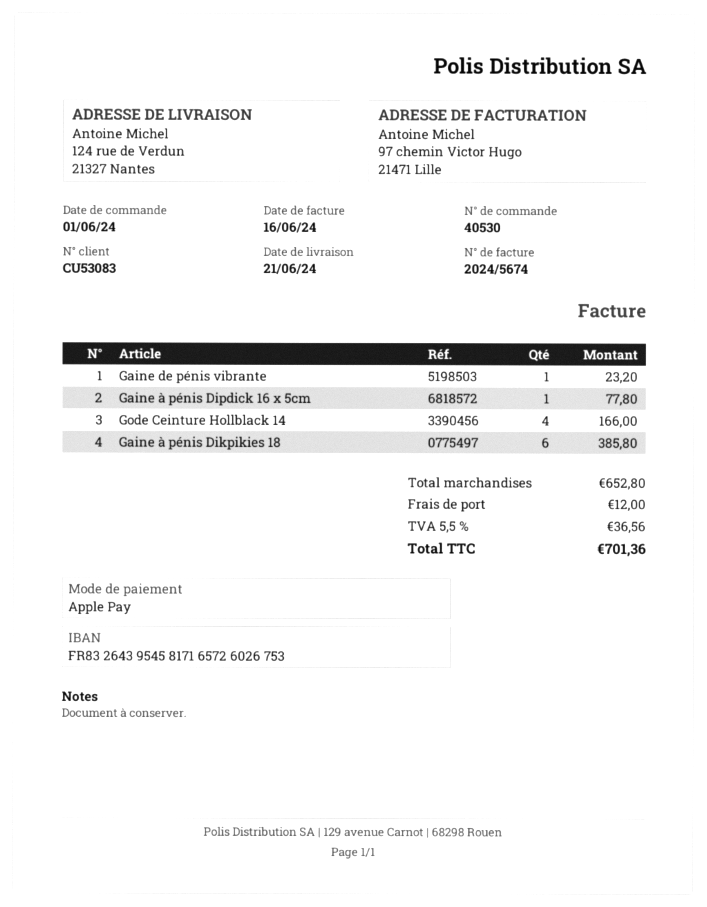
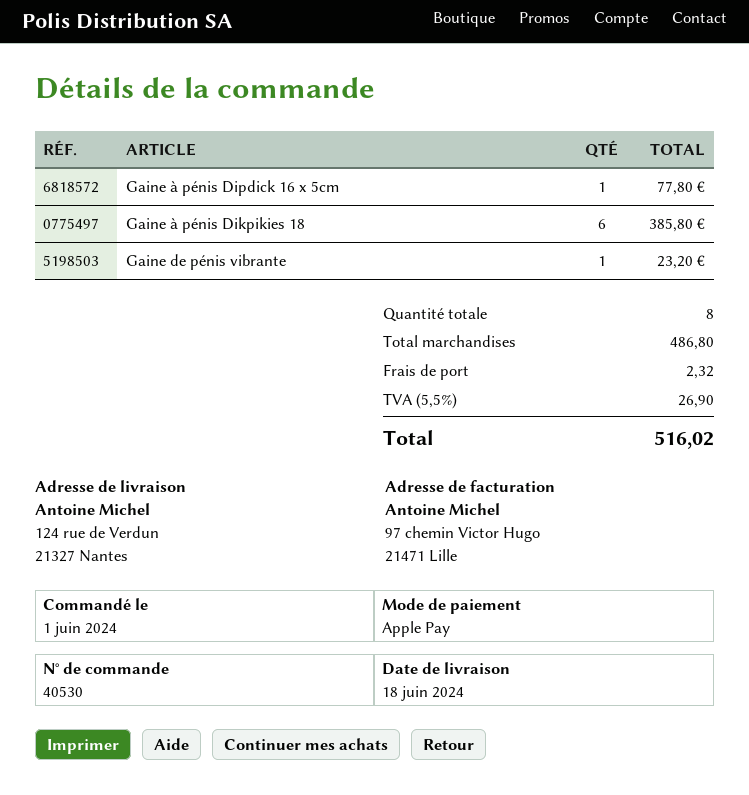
delivery date: 2024-06-21 -> 2024-06-18
Gode Ceinture Hollblack 14: 4 for 166.00 -> none
subtotal: 652.80 -> 486.80
shipping: 12.00 -> 2.32
tax: 5.5% = 36.56 -> 5.5% = 26.90
total: 701.36 -> 516.02

